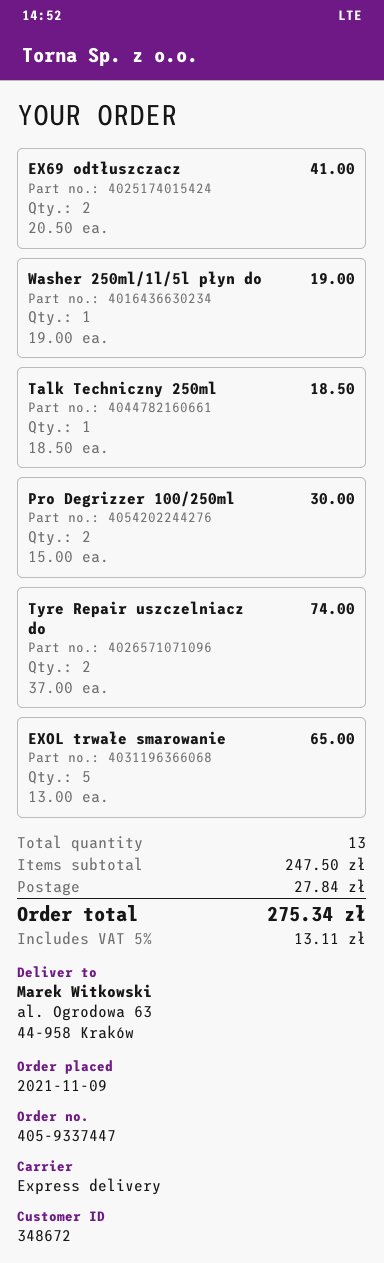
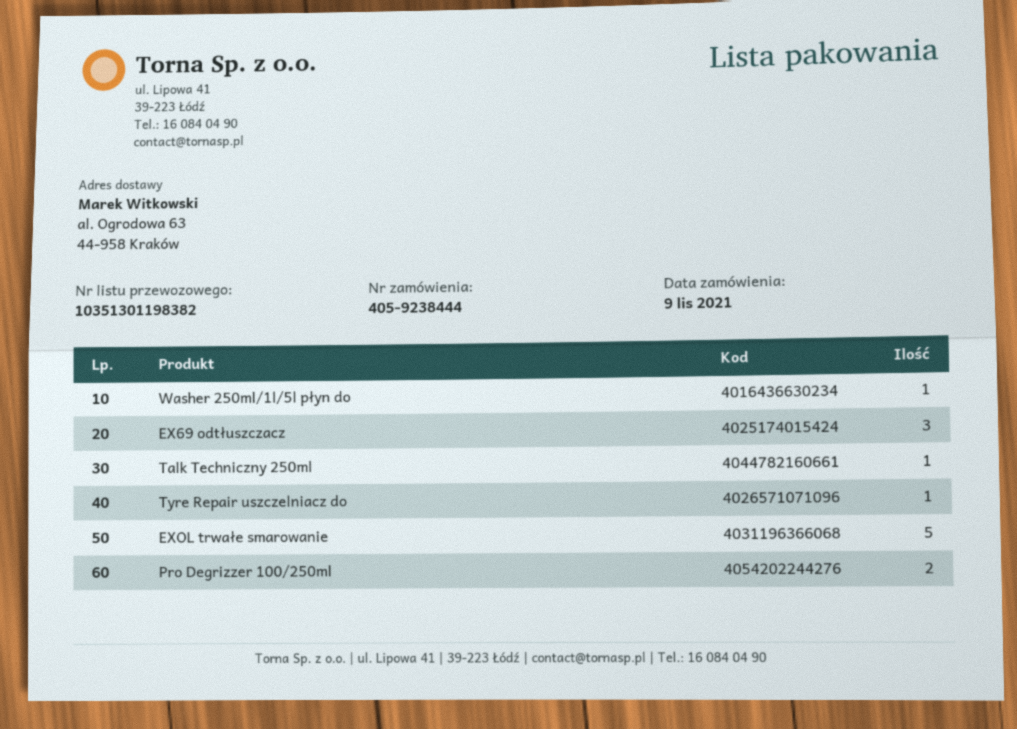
order number: 405-9337447 -> 405-9238444
EX69 odtłuszczacz: 2 -> 3
Tyre Repair uszczelniacz do: 2 -> 1

